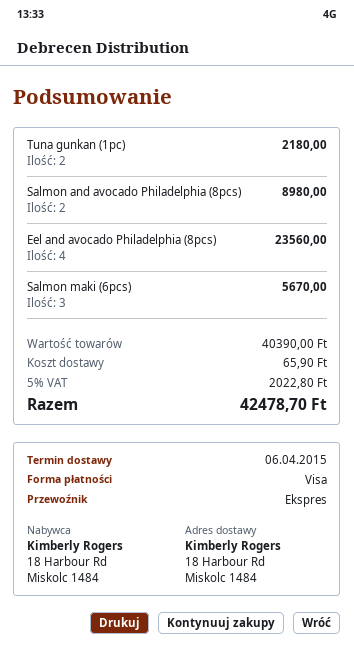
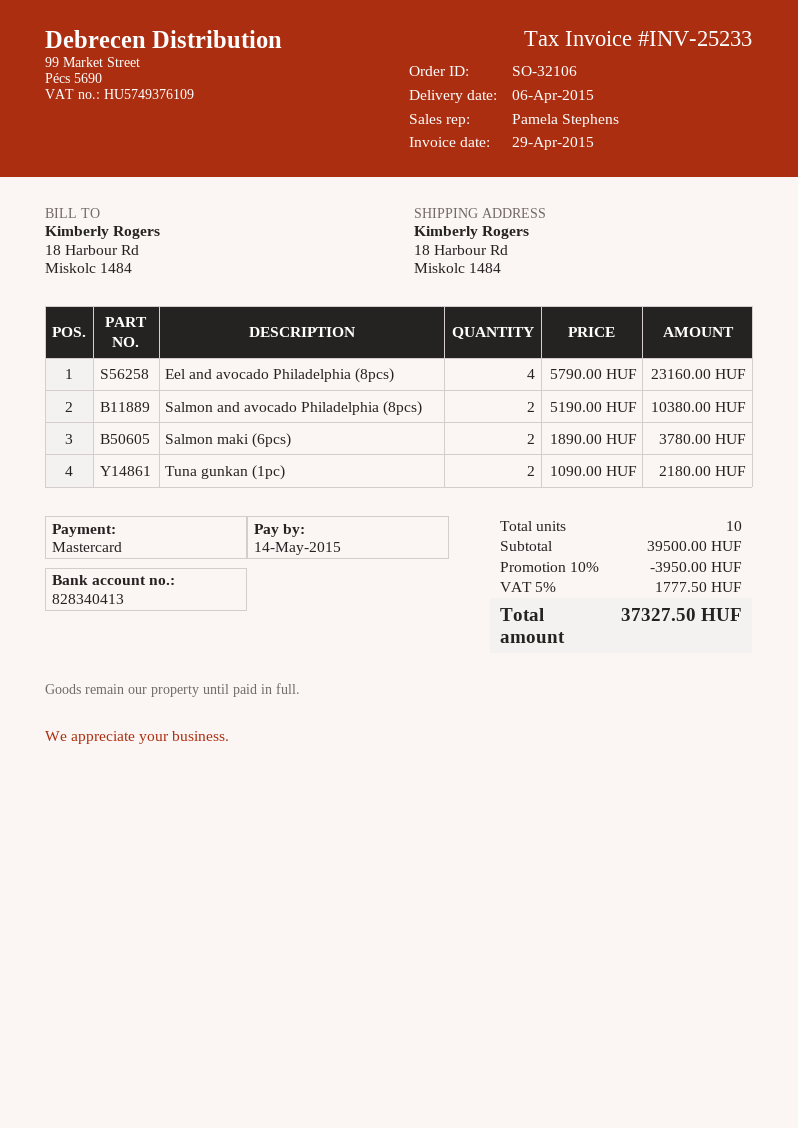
payment method: Visa -> Mastercard
Salmon and avocado Philadelphia (8pcs): 2 for 8980.00 -> 2 for 10380.00
Eel and avocado Philadelphia (8pcs): 4 for 23560.00 -> 4 for 23160.00
Salmon maki (6pcs): 3 for 5670.00 -> 2 for 3780.00
subtotal: 40390.00 -> 39500.00
discount: none -> 10% = 3950.00
shipping: 65.90 -> none
tax: 5% = 2022.80 -> 5% = 1777.50
total: 42478.70 -> 37327.50

